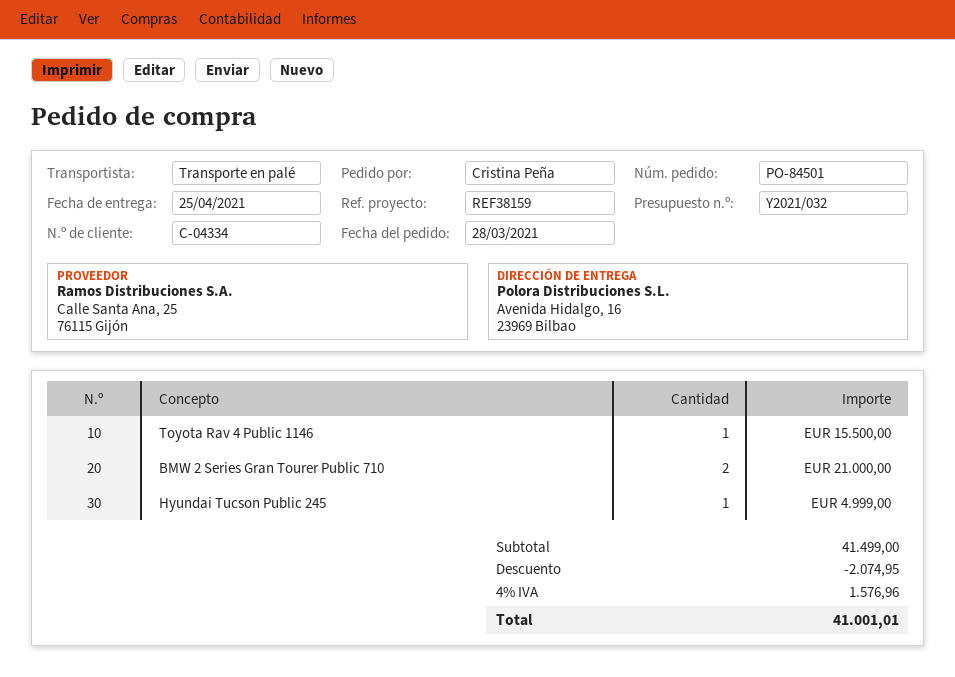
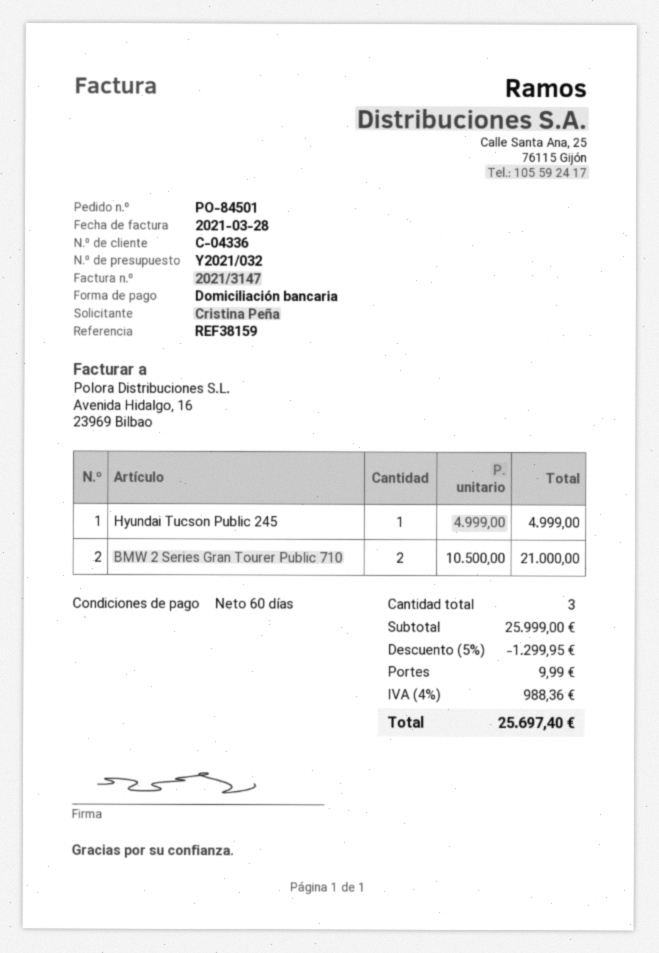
customer number: C-04334 -> C-04336
Toyota Rav 4 Public 1146: 1 for 15500.00 -> none
subtotal: 41499.00 -> 25999.00
discount: 2074.95 -> 1299.95
shipping: none -> 9.99
tax: 4% = 1576.96 -> 4% = 988.36
total: 41001.01 -> 25697.40

